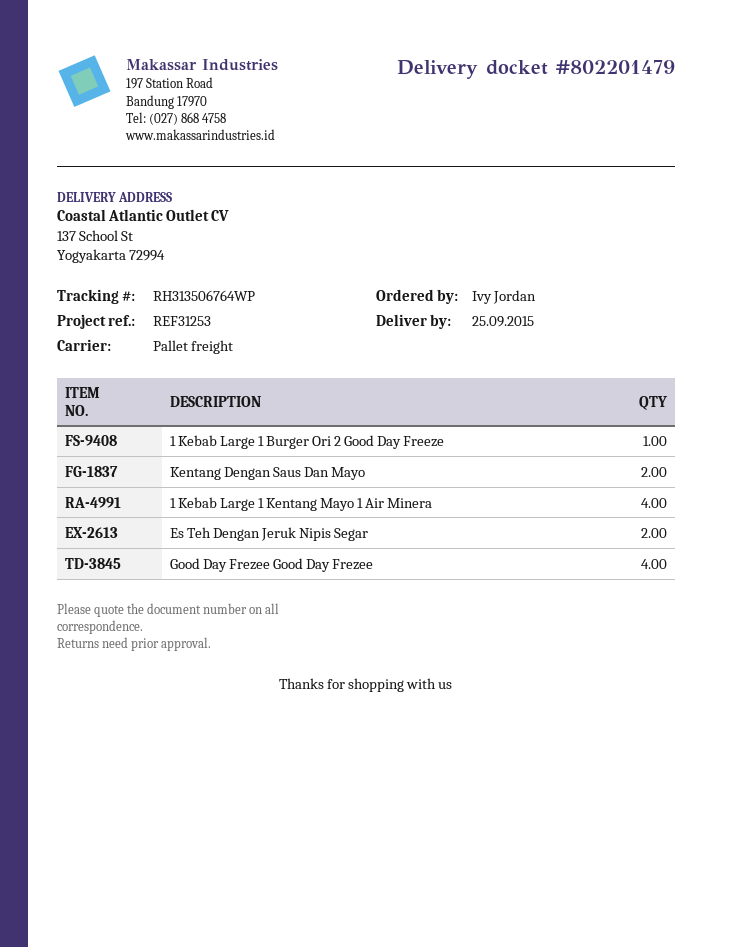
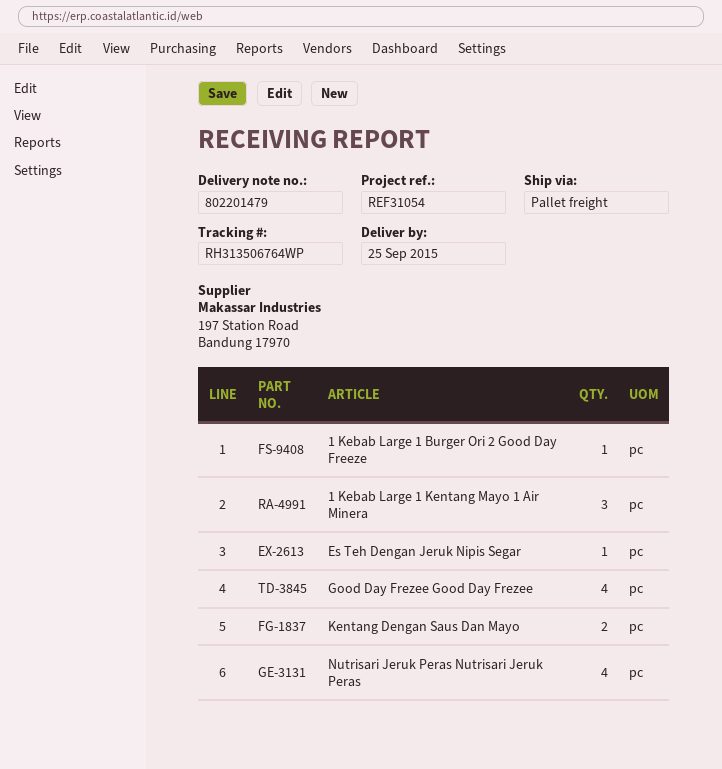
reference: REF31253 -> REF31054
1 Kebab Large 1 Kentang Mayo 1 Air Minera: 4 -> 3
Es Teh Dengan Jeruk Nipis Segar: 2 -> 1
Nutrisari Jeruk Peras Nutrisari Jeruk Peras: none -> 4

